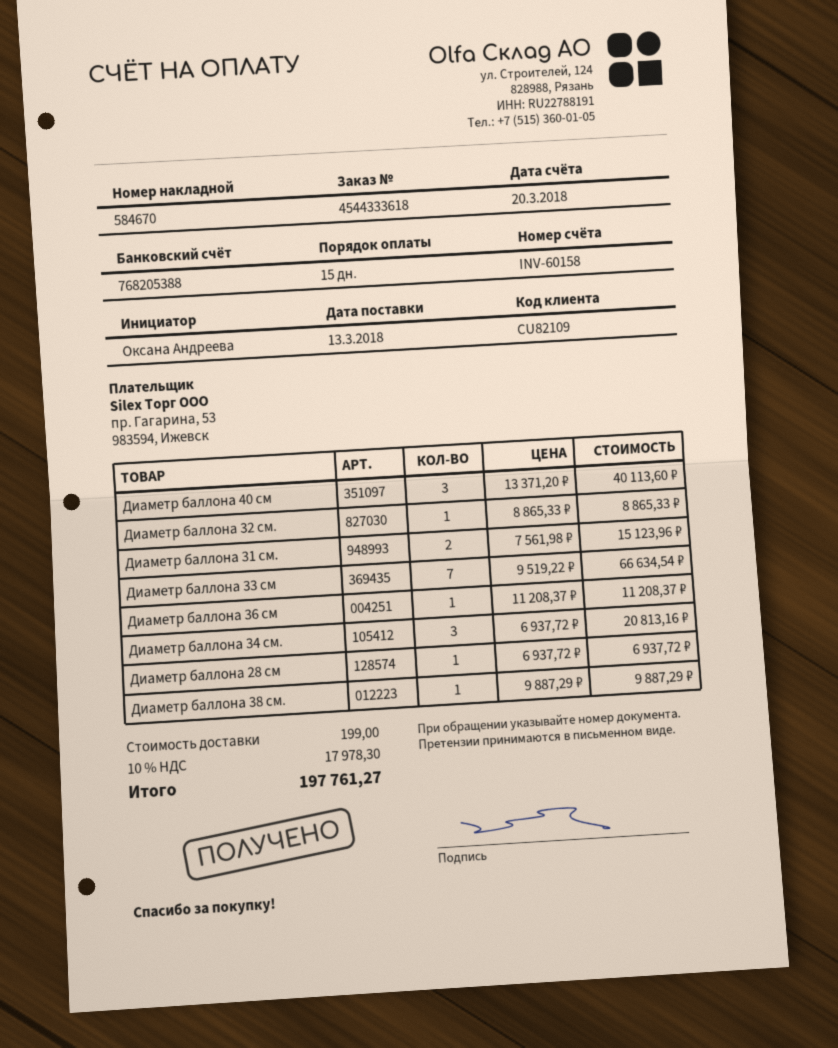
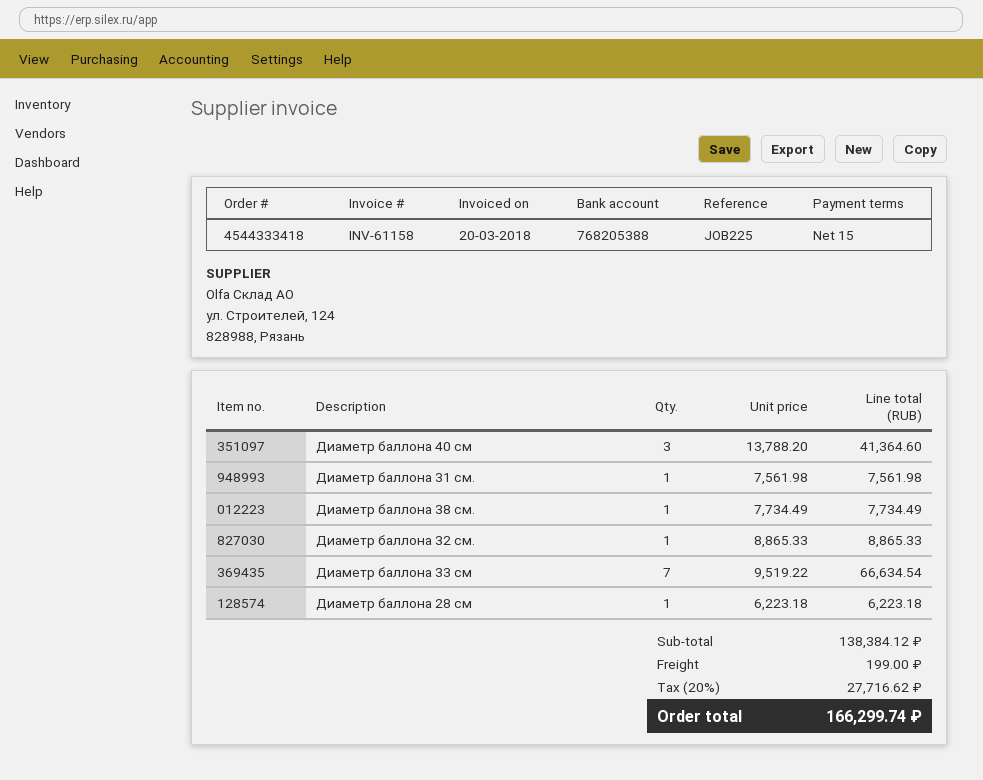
order number: 4544333618 -> 4544333418
invoice number: INV-60158 -> INV-61158
Диаметр баллона 40 см: 3 x 13371.20 = 40113.60 -> 3 x 13788.20 = 41364.60
Диаметр баллона 31 см.: 2 x 7561.98 = 15123.96 -> 1 x 7561.98 = 7561.98
Диаметр баллона 36 см: 1 x 11208.37 = 11208.37 -> none
Диаметр баллона 34 см.: 3 x 6937.72 = 20813.16 -> none
Диаметр баллона 28 см: 1 x 6937.72 = 6937.72 -> 1 x 6223.18 = 6223.18
Диаметр баллона 38 см.: 1 x 9887.29 = 9887.29 -> 1 x 7734.49 = 7734.49
tax: 10% = 17978.30 -> 20% = 27716.62
total: 197761.27 -> 166299.74

